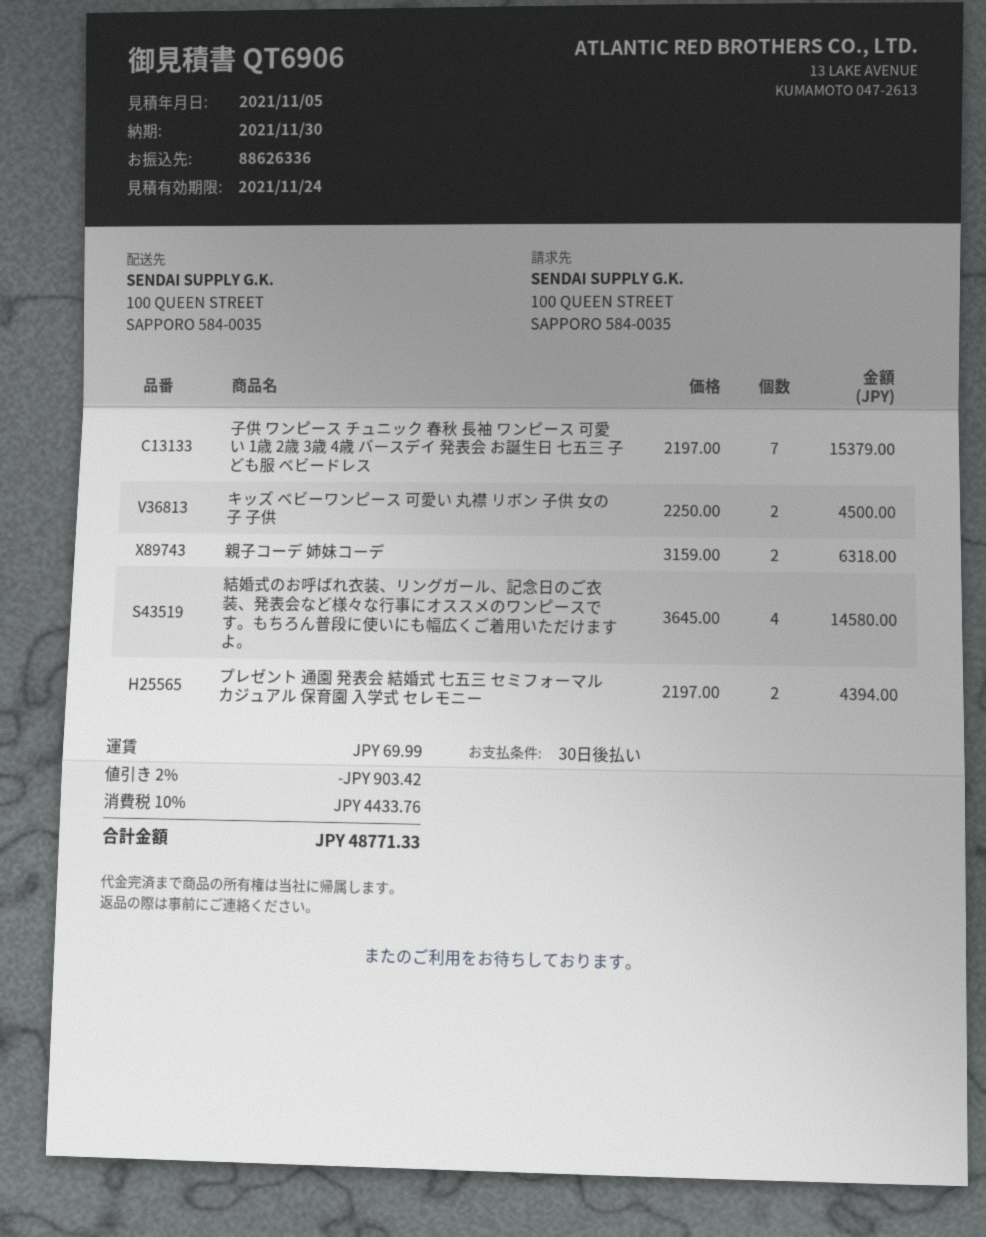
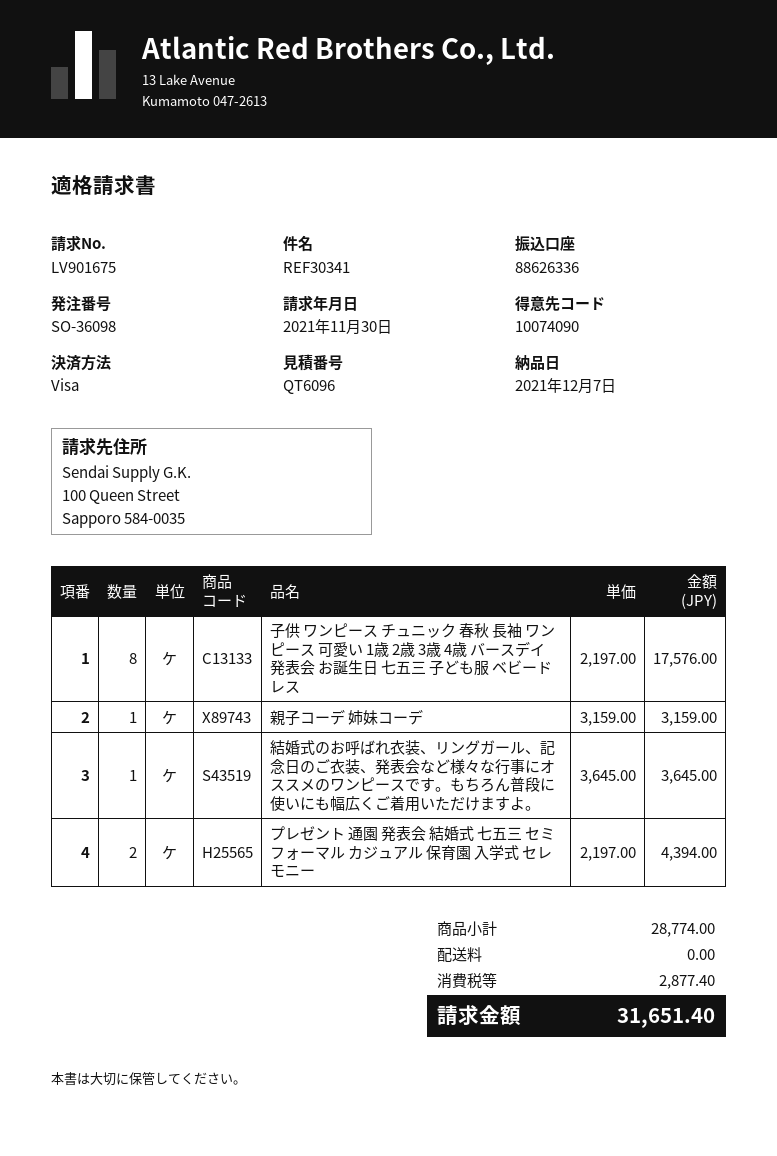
quote number: QT6906 -> QT6096
delivery date: 2021-11-30 -> 2021-12-07
子供 ワンピース チュニック 春秋 長袖 ワンピース 可愛い 1歳 2歳 3歳 4歳 バースデイ 発表会 お誕生日 七五三 子ども服 ベビードレス: 7 x 2197.00 = 15379.00 -> 8 x 2197.00 = 17576.00
キッズ ベビーワンピース 可愛い 丸襟 リボン 子供 女の子 子供: 2 x 2250.00 = 4500.00 -> none
親子コーデ 姉妹コーデ: 2 x 3159.00 = 6318.00 -> 1 x 3159.00 = 3159.00
結婚式のお呼ばれ衣装、リングガール、記念日のご衣装、発表会など様々な行事にオススメのワンピースです。もちろん普段に使いにも幅広くご着用いただけますよ。: 4 x 3645.00 = 14580.00 -> 1 x 3645.00 = 3645.00
discount: 2% = 903.42 -> none
shipping: 69.99 -> 0.00
tax: 4433.76 -> 2877.40
total: 48771.33 -> 31651.40

